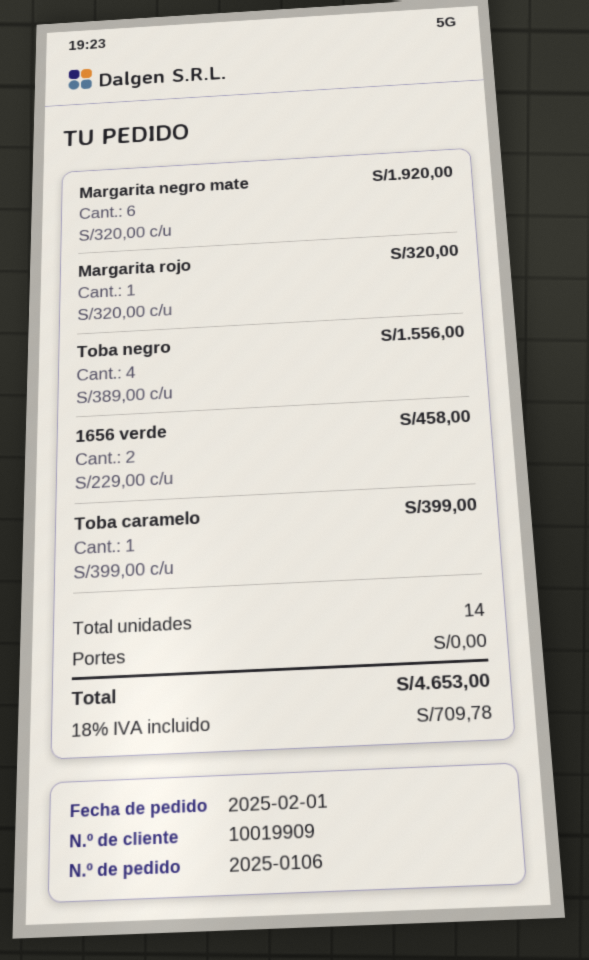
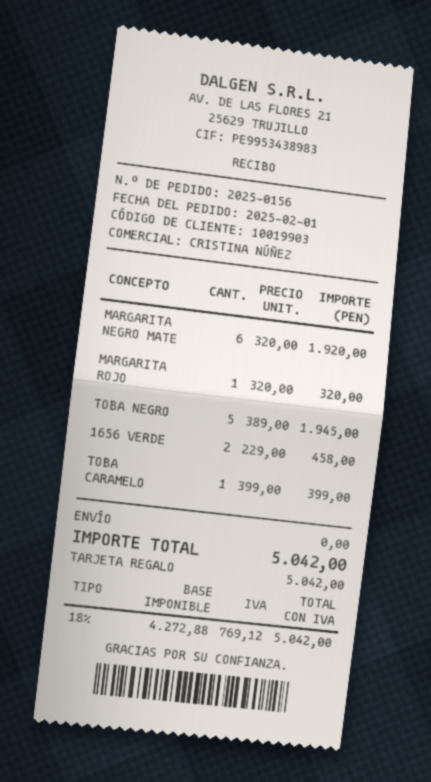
order number: 2025-0106 -> 2025-0156
customer number: 10019909 -> 10019903
Toba negro: 4 x 389.00 = 1556.00 -> 5 x 389.00 = 1945.00
tax: 18% = 709.78 -> 18% = 769.12
total: 4653.00 -> 5042.00

